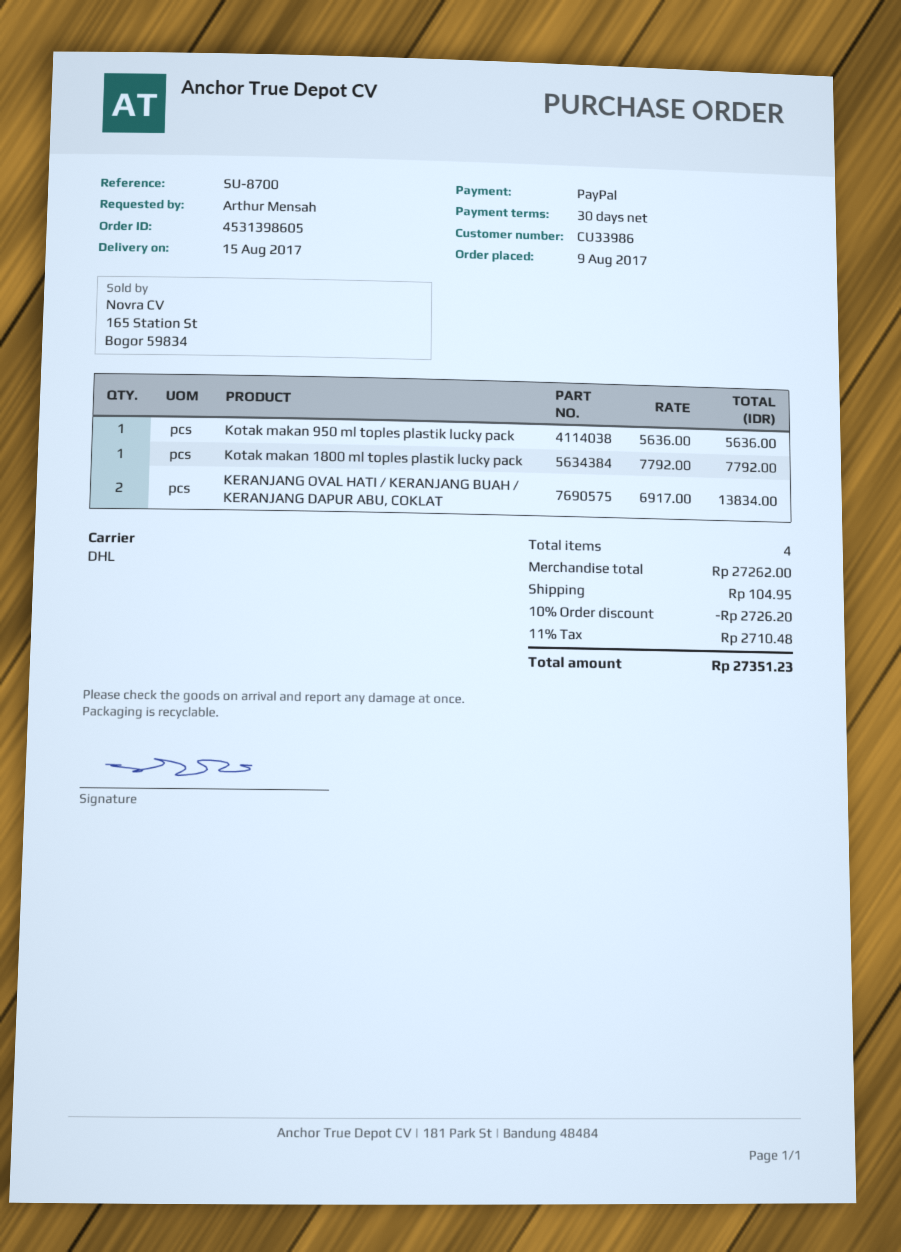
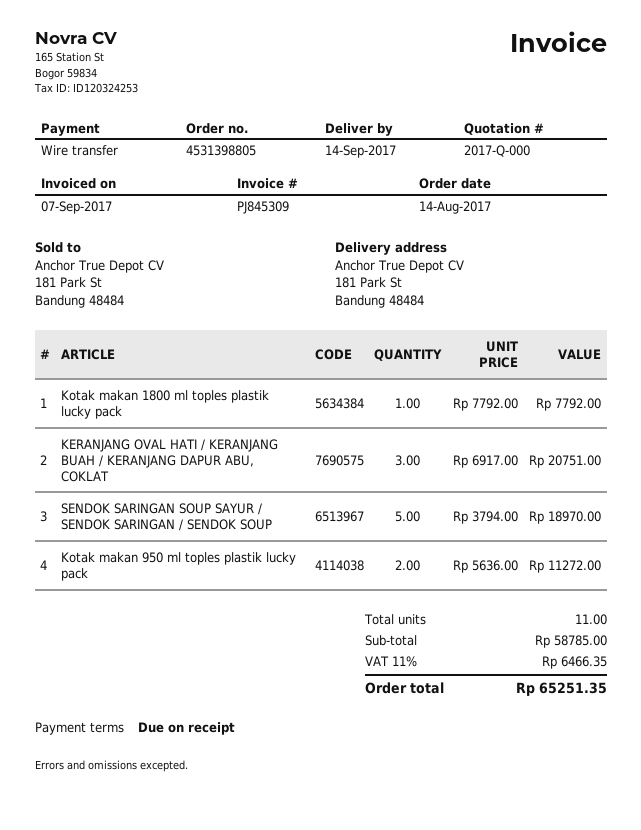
order number: 4531398605 -> 4531398805
order date: 2017-08-09 -> 2017-08-14
delivery date: 2017-08-15 -> 2017-09-14
payment terms: 30 days -> on receipt
payment method: PayPal -> bank transfer
Kotak makan 950 ml toples plastik lucky pack: 1 x 5636.00 = 5636.00 -> 2 x 5636.00 = 11272.00
KERANJANG OVAL HATI / KERANJANG BUAH / KERANJANG DAPUR ABU, COKLAT: 2 x 6917.00 = 13834.00 -> 3 x 6917.00 = 20751.00
SENDOK SARINGAN SOUP SAYUR / SENDOK SARINGAN / SENDOK SOUP: none -> 5 x 3794.00 = 18970.00
total quantity: 4 -> 11
subtotal: 27262.00 -> 58785.00
discount: 10% = 2726.20 -> none
shipping: 104.95 -> none
tax: 11% = 2710.48 -> 11% = 6466.35
total: 27351.23 -> 65251.35

